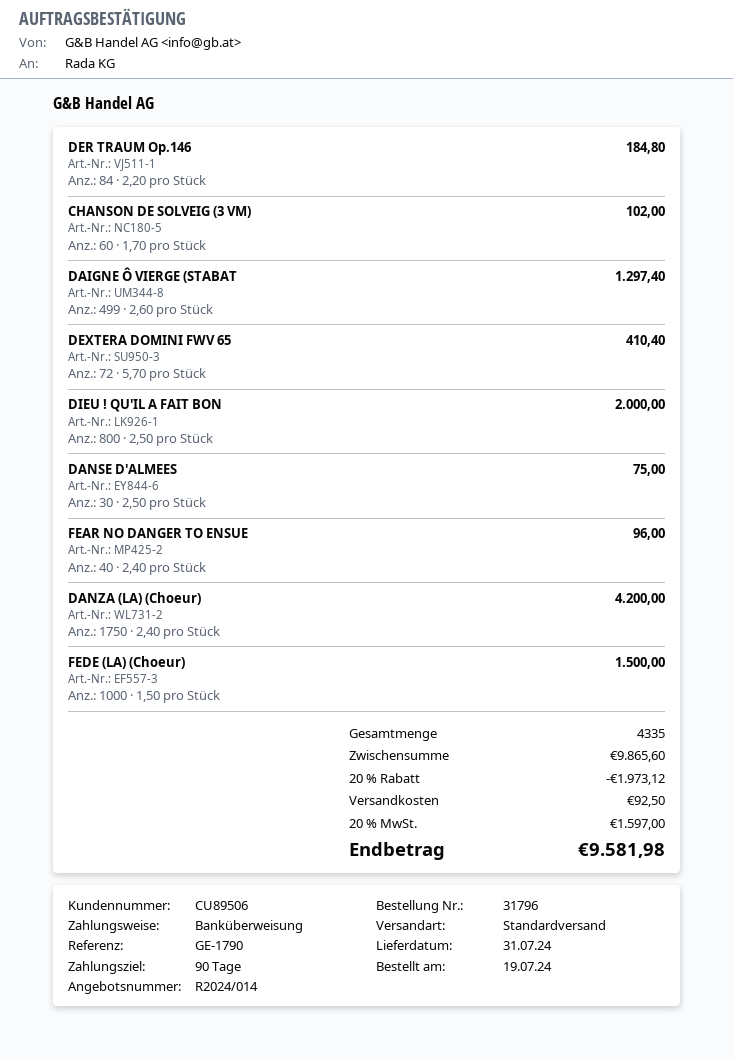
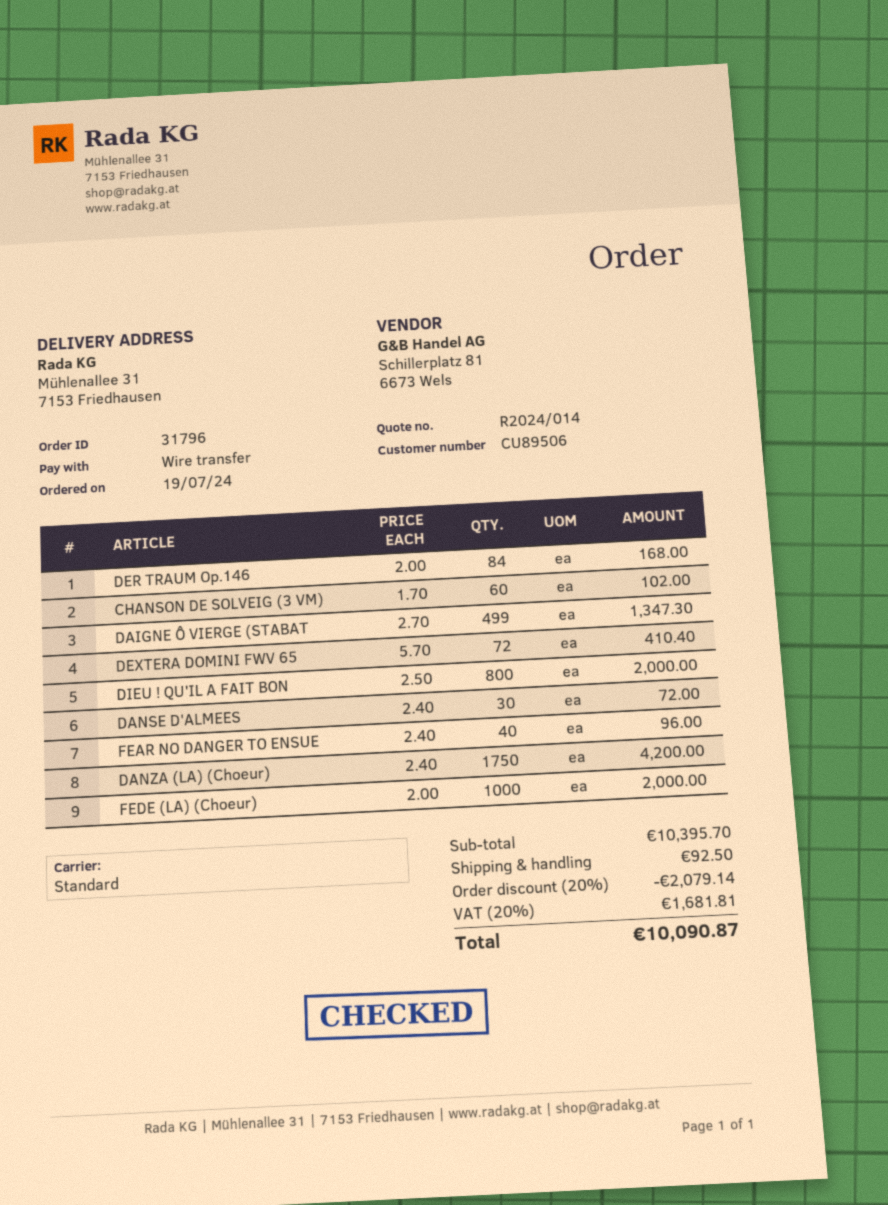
DER TRAUM Op.146: 84 x 2.20 = 184.80 -> 84 x 2.00 = 168.00
DAIGNE Ô VIERGE (STABAT: 499 x 2.60 = 1297.40 -> 499 x 2.70 = 1347.30
DANSE D'ALMEES: 30 x 2.50 = 75.00 -> 30 x 2.40 = 72.00
FEDE (LA) (Choeur): 1000 x 1.50 = 1500.00 -> 1000 x 2.00 = 2000.00
subtotal: 9865.60 -> 10395.70
discount: 20% = 1973.12 -> 20% = 2079.14
tax: 20% = 1597.00 -> 20% = 1681.81
total: 9581.98 -> 10090.87

